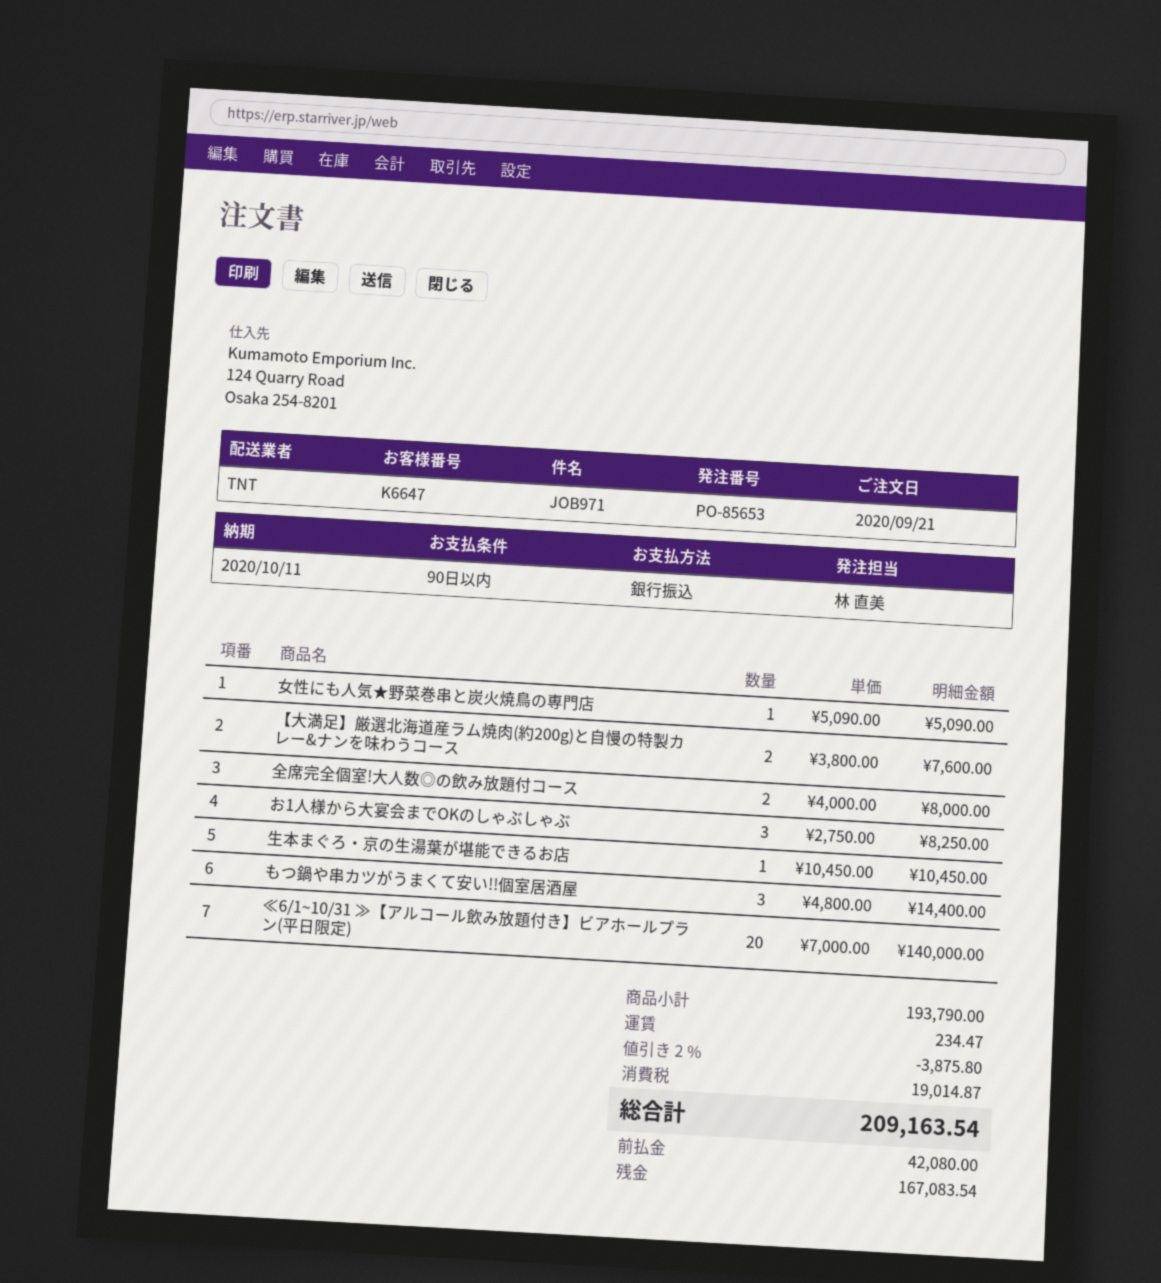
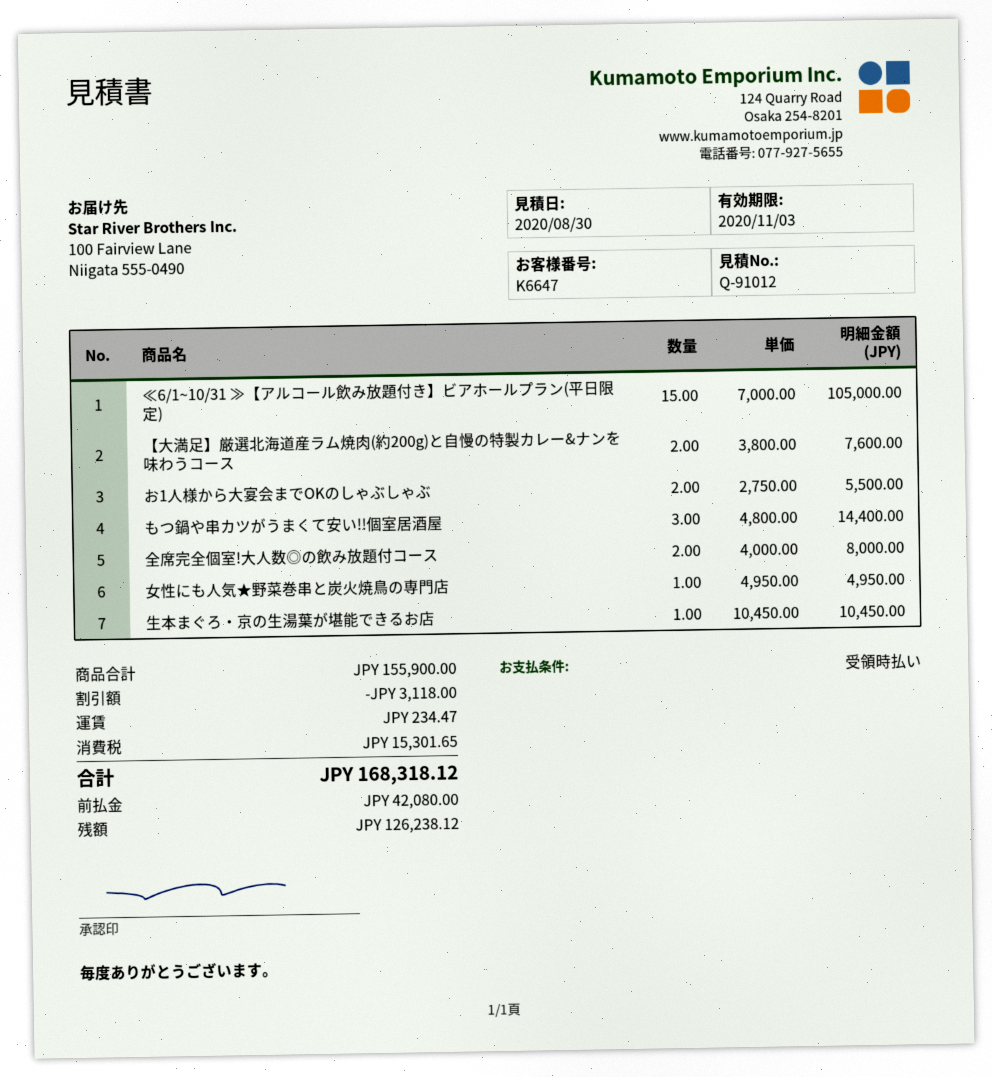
payment terms: 90 days -> on receipt
女性にも人気★野菜巻串と炭火焼鳥の専門店: 1 x 5090.00 = 5090.00 -> 1 x 4950.00 = 4950.00
お1人様から大宴会までOKのしゃぶしゃぶ: 3 x 2750.00 = 8250.00 -> 2 x 2750.00 = 5500.00
≪6/1~10/31 ≫【アルコール飲み放題付き】ビアホールプラン(平日限定): 20 x 7000.00 = 140000.00 -> 15 x 7000.00 = 105000.00
subtotal: 193790.00 -> 155900.00
discount: 3875.80 -> 3118.00
tax: 19014.87 -> 15301.65
total: 209163.54 -> 168318.12
balance: 167083.54 -> 126238.12

